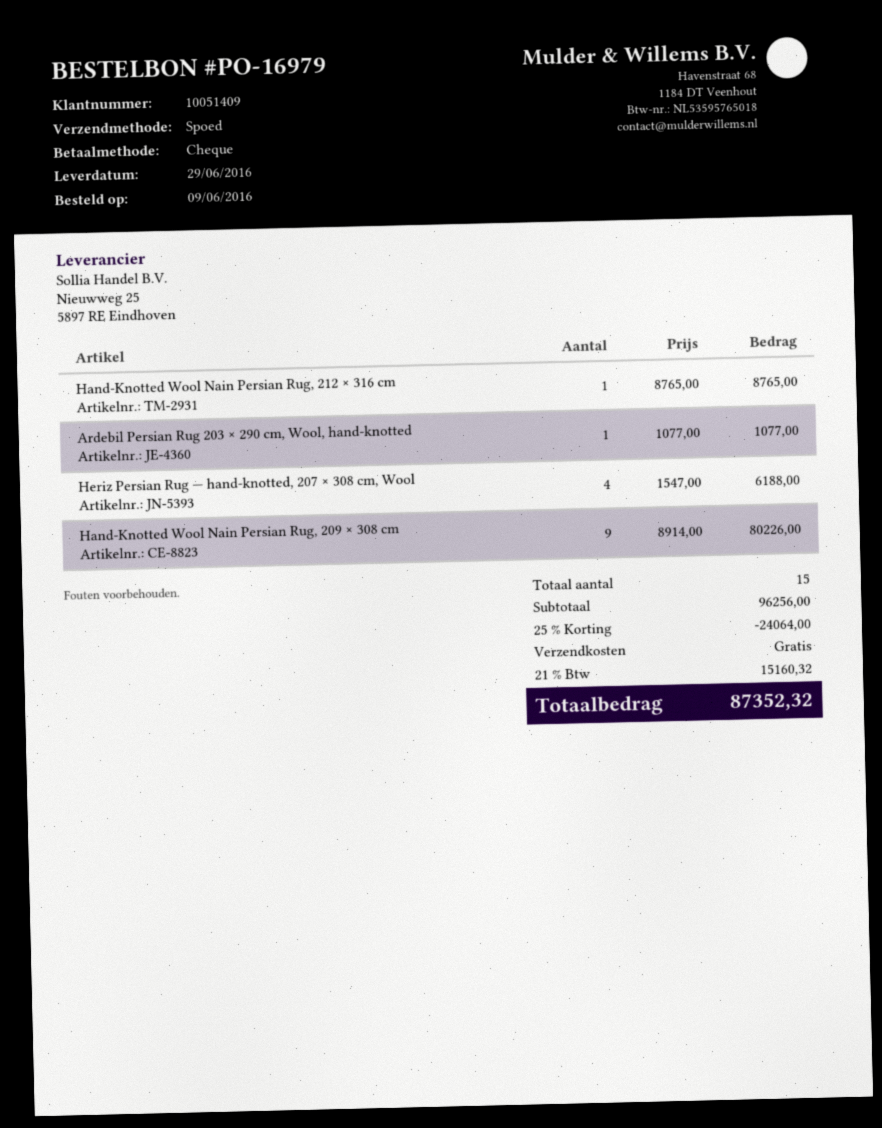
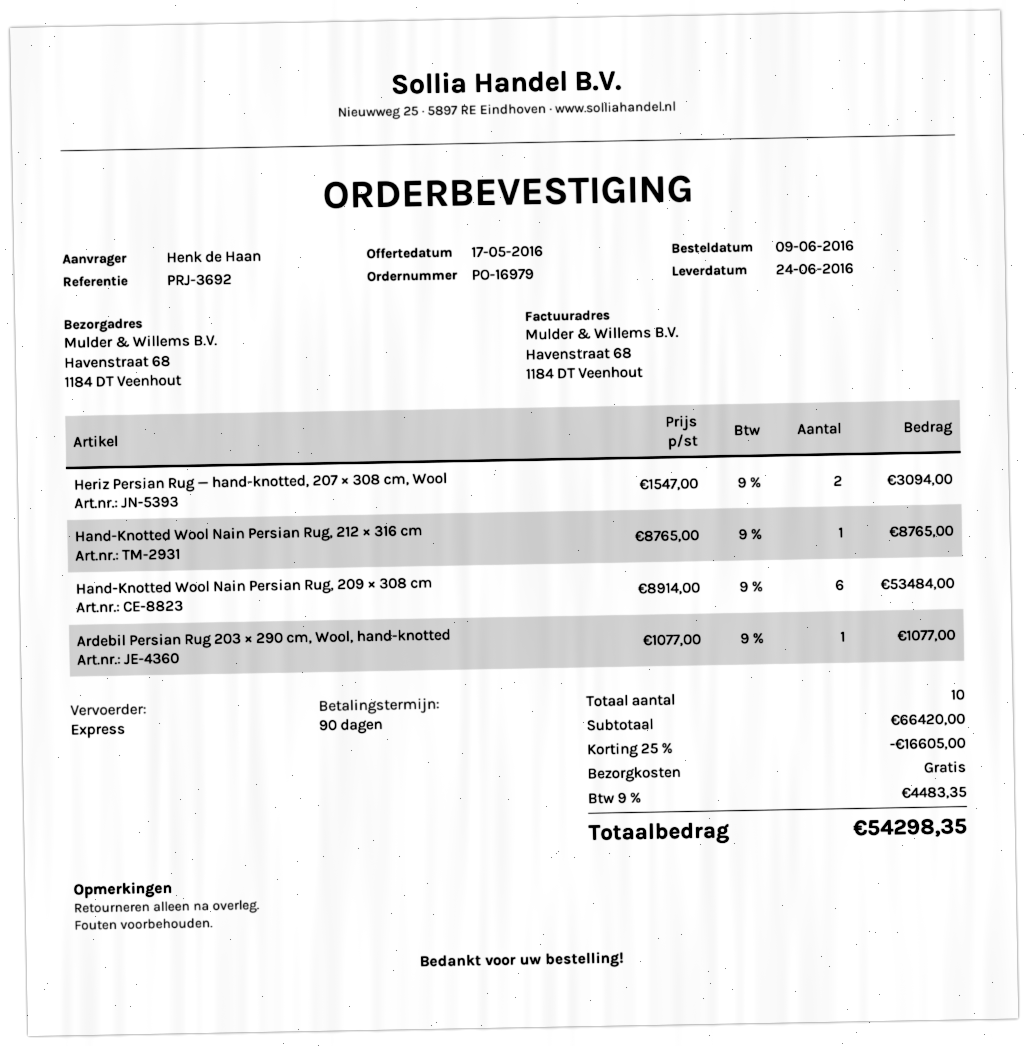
delivery date: 2016-06-29 -> 2016-06-24
Heriz Persian Rug — hand-knotted, 207 × 308 cm, Wool: 4 x 1547.00 = 6188.00 -> 2 x 1547.00 = 3094.00
Hand-Knotted Wool Nain Persian Rug, 209 × 308 cm: 9 x 8914.00 = 80226.00 -> 6 x 8914.00 = 53484.00
total quantity: 15 -> 10
subtotal: 96256.00 -> 66420.00
discount: 25% = 24064.00 -> 25% = 16605.00
tax: 21% = 15160.32 -> 9% = 4483.35
total: 87352.32 -> 54298.35

